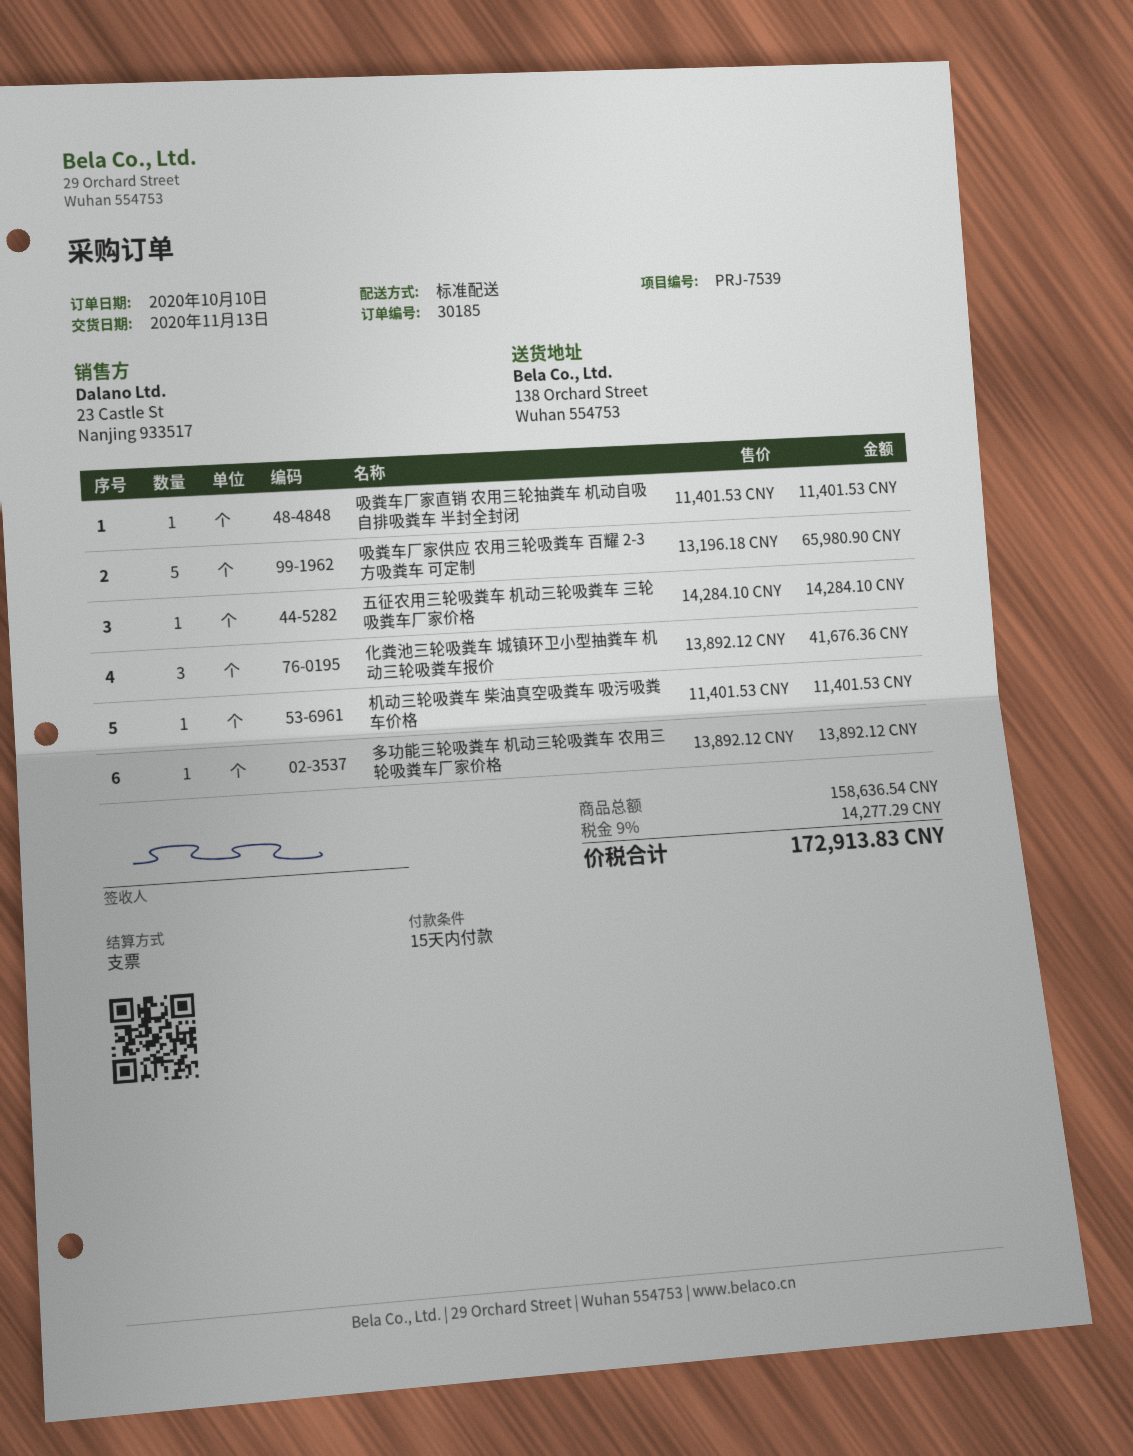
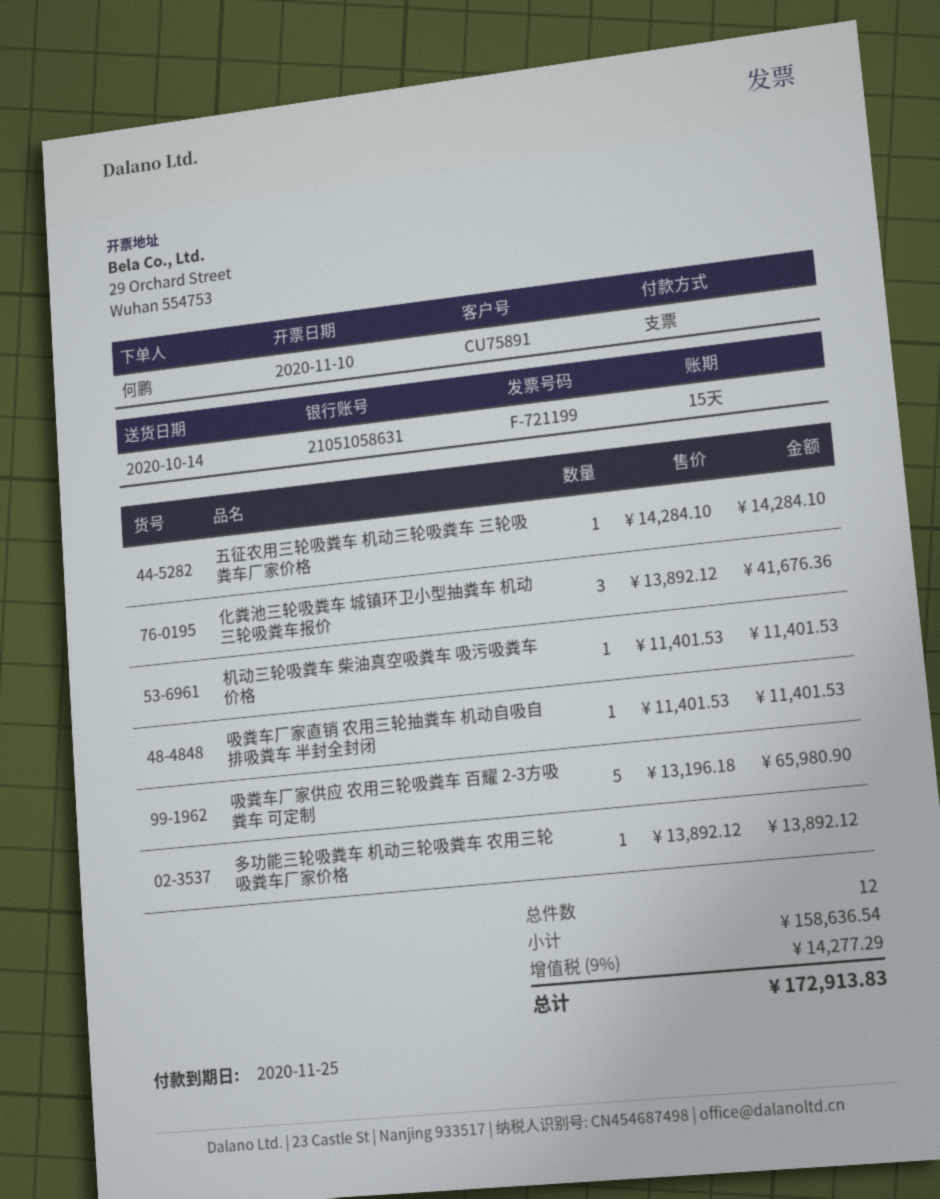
delivery date: 2020-11-13 -> 2020-10-14

